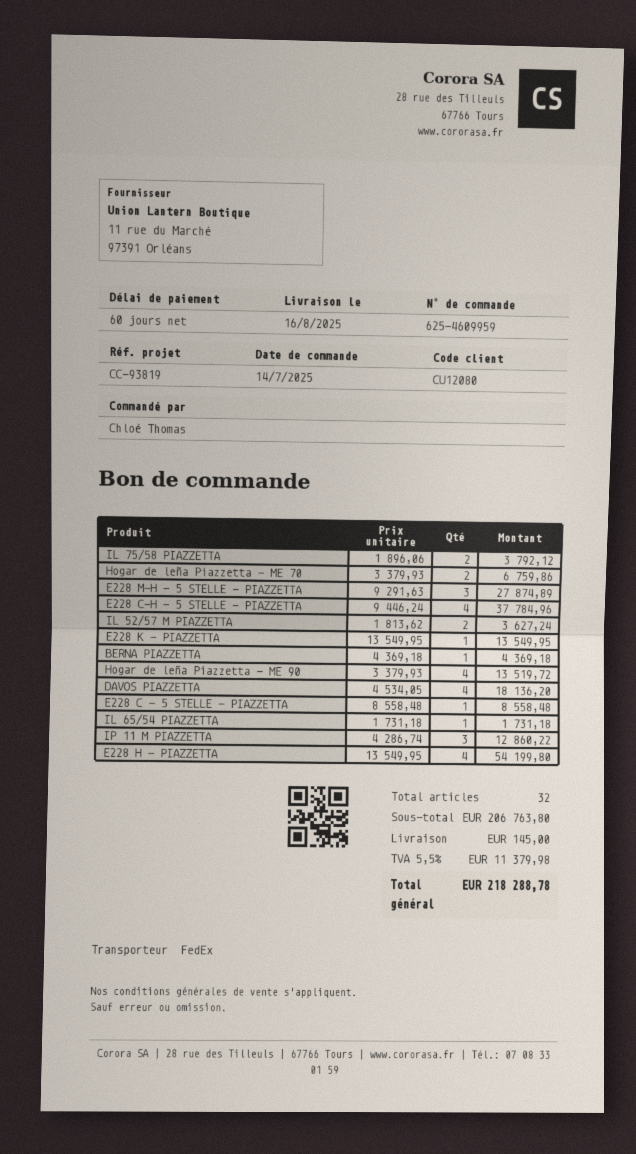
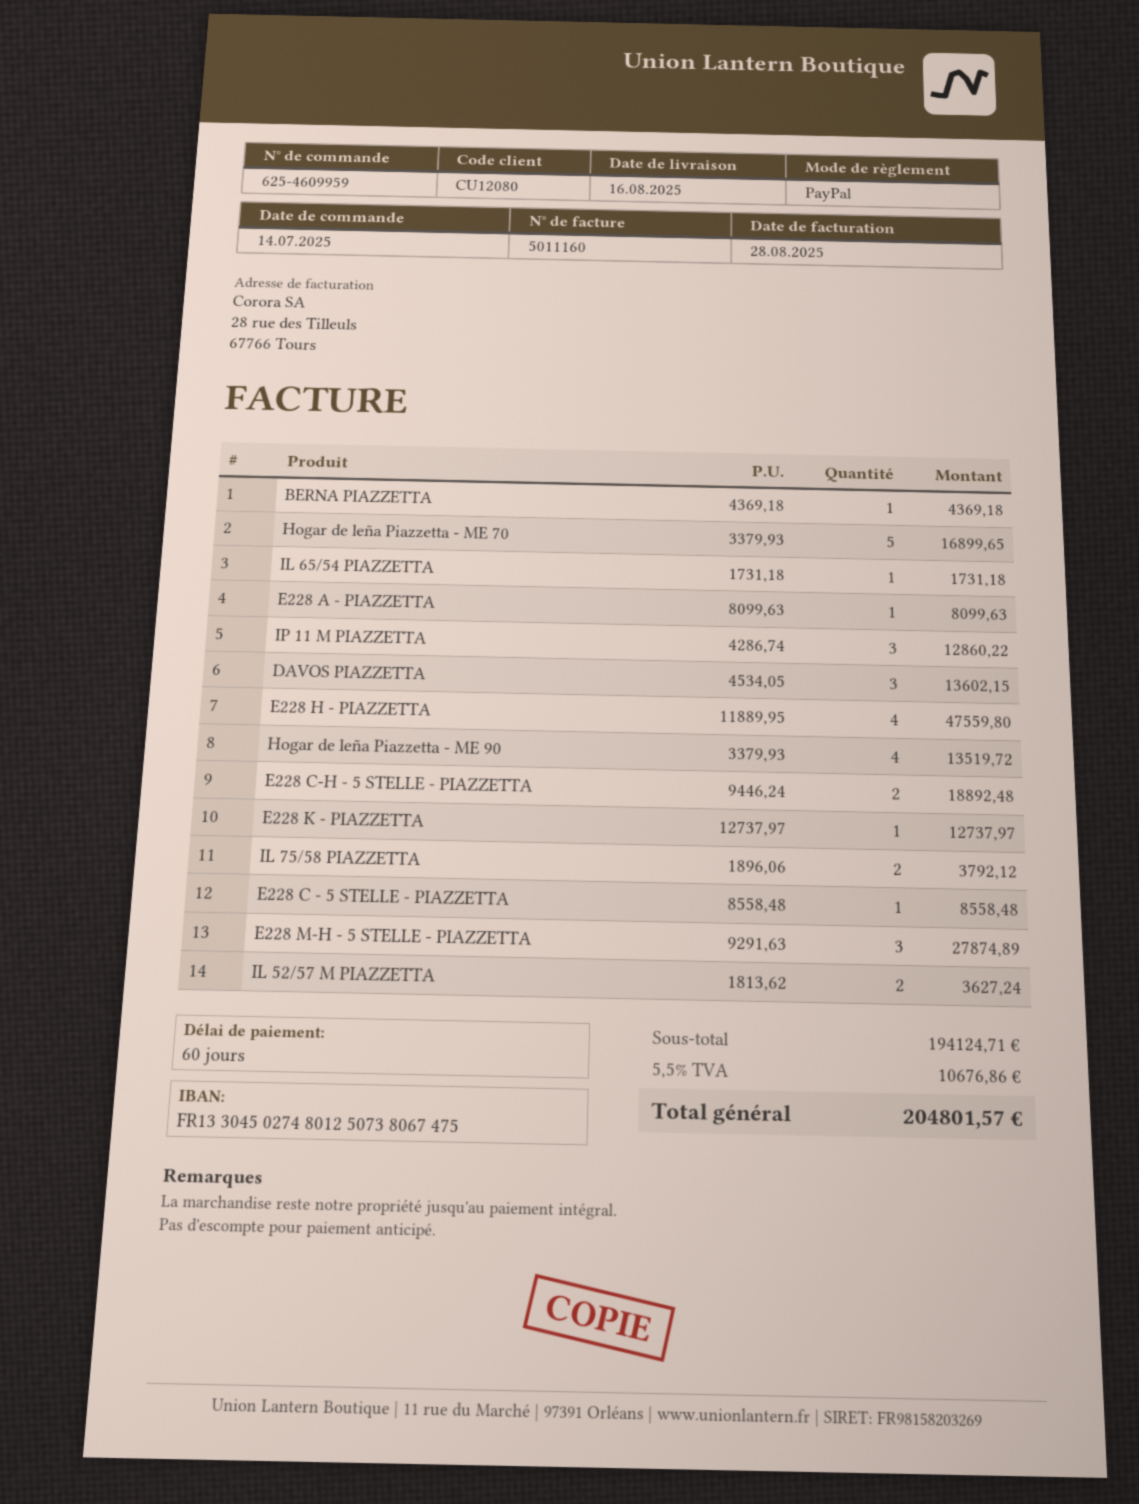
Hogar de leña Piazzetta - ME 70: 2 x 3379.93 = 6759.86 -> 5 x 3379.93 = 16899.65
E228 C-H - 5 STELLE - PIAZZETTA: 4 x 9446.24 = 37784.96 -> 2 x 9446.24 = 18892.48
E228 K - PIAZZETTA: 1 x 13549.95 = 13549.95 -> 1 x 12737.97 = 12737.97
DAVOS PIAZZETTA: 4 x 4534.05 = 18136.20 -> 3 x 4534.05 = 13602.15
E228 H - PIAZZETTA: 4 x 13549.95 = 54199.80 -> 4 x 11889.95 = 47559.80
E228 A - PIAZZETTA: none -> 1 x 8099.63 = 8099.63
subtotal: 206763.80 -> 194124.71
shipping: 145.00 -> none
tax: 5.5% = 11379.98 -> 5.5% = 10676.86
total: 218288.78 -> 204801.57

